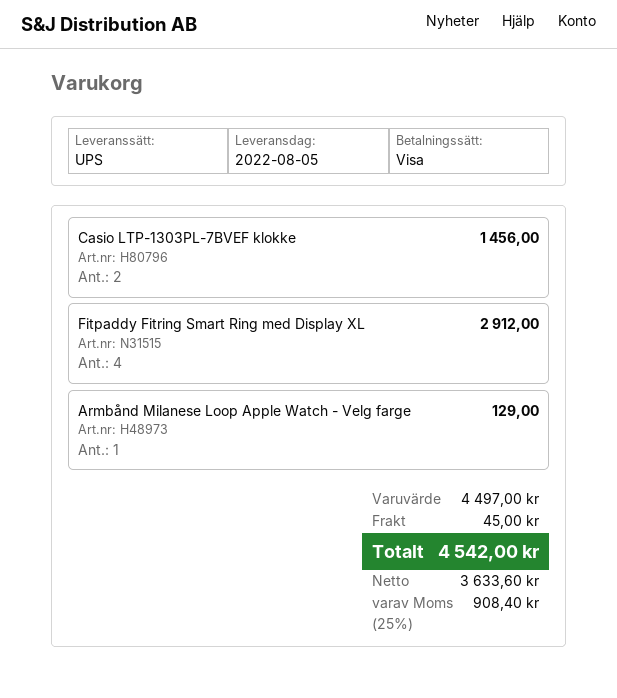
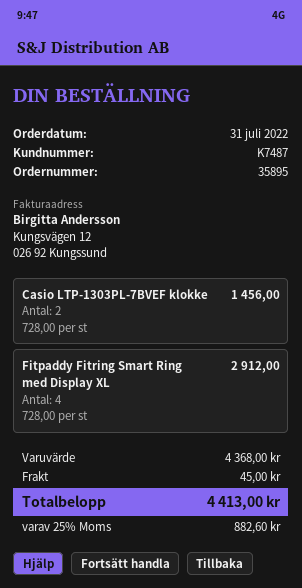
Armbånd Milanese Loop Apple Watch - Velg farge: 1 for 129.00 -> none
subtotal: 4497.00 -> 4368.00
tax: 25% = 908.40 -> 25% = 882.60
total: 4542.00 -> 4413.00

